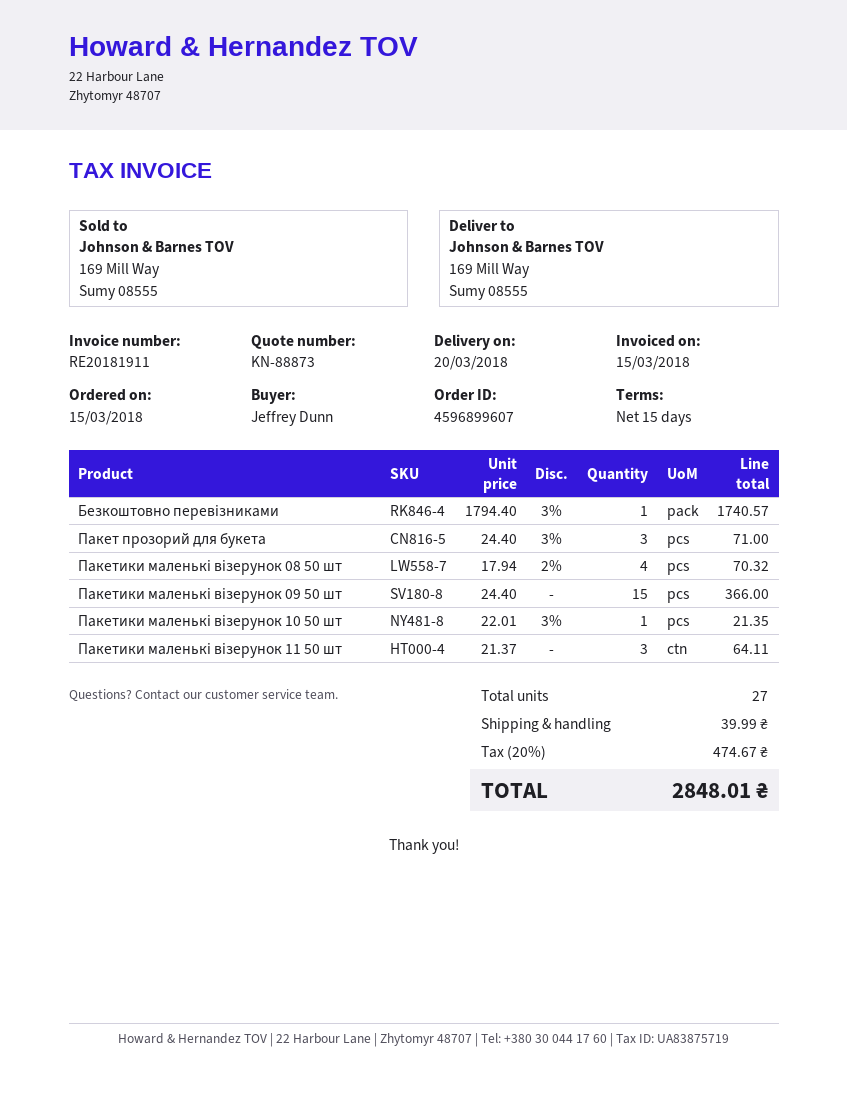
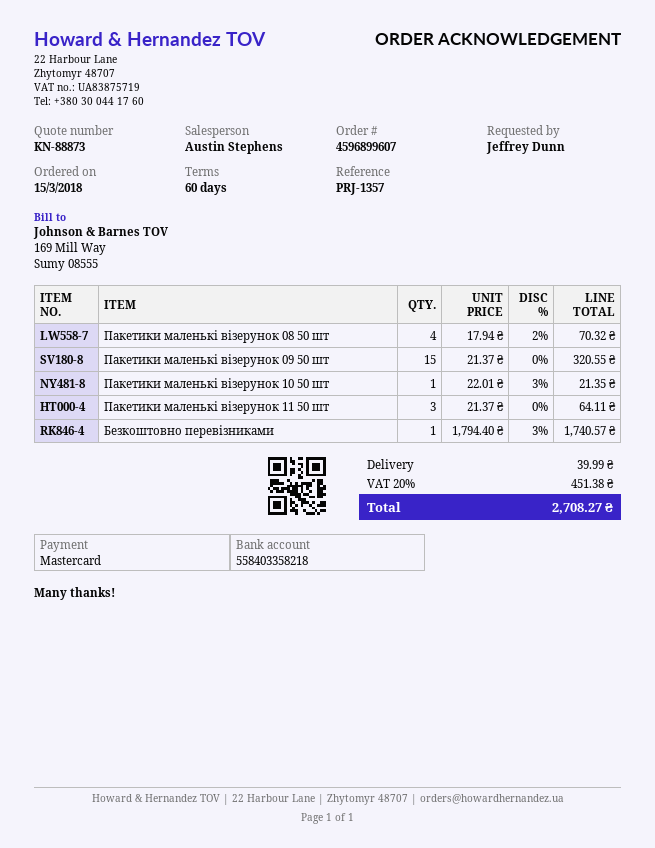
payment terms: 15 days -> 60 days
Пакет прозорий для букета: 3 x 24.40 - 3% = 71.00 -> none
Пакетики маленькі візерунок 09 50 шт: 15 x 24.40 = 366.00 -> 15 x 21.37 = 320.55
tax: 20% = 474.67 -> 20% = 451.38
total: 2848.01 -> 2708.27

